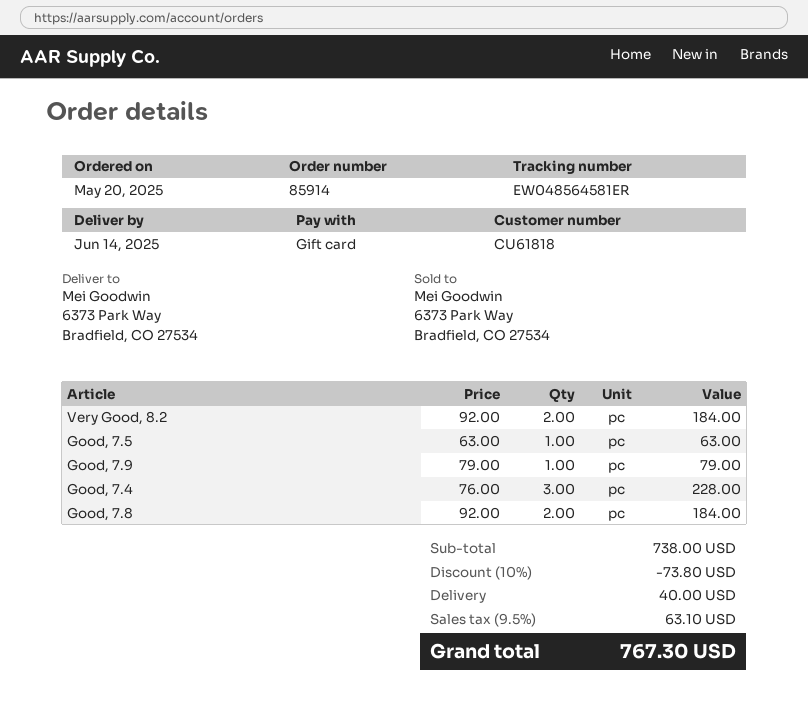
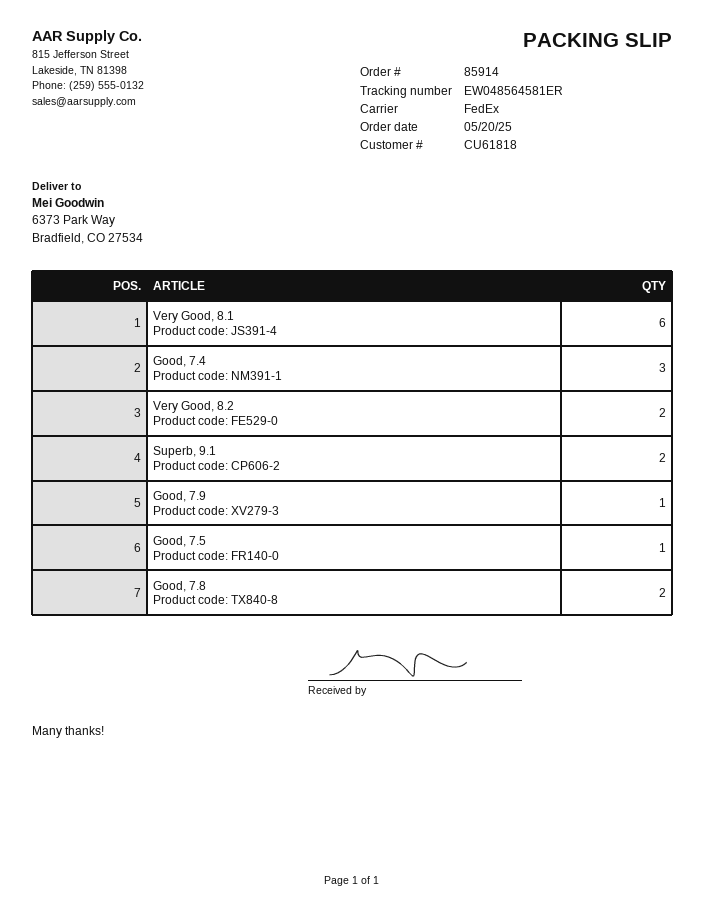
Very Good, 8.1: none -> 6
Superb, 9.1: none -> 2

